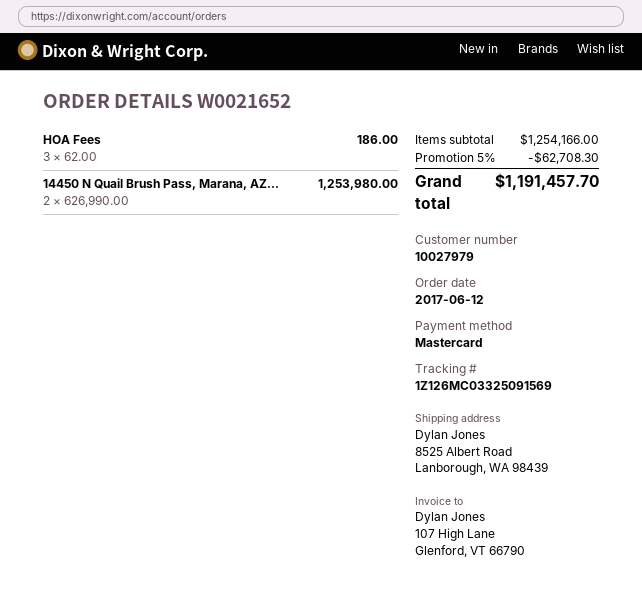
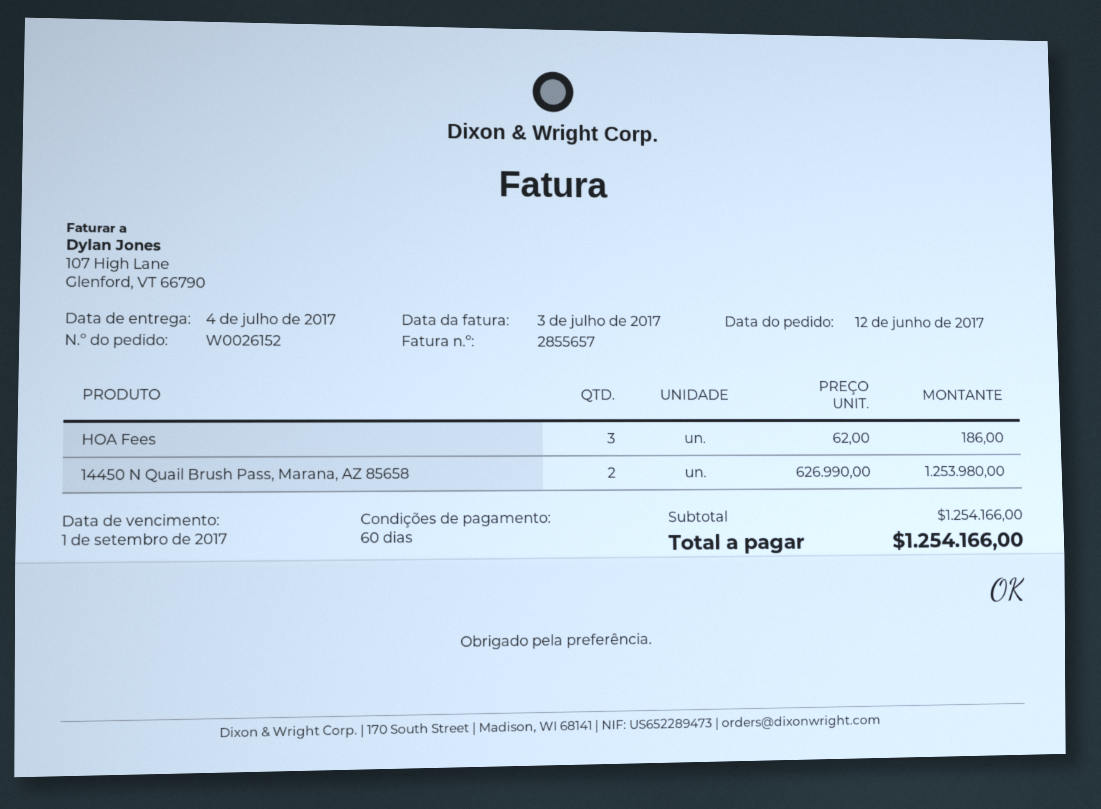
order number: W0021652 -> W0026152
discount: 5% = 62708.30 -> none
total: 1191457.70 -> 1254166.00

